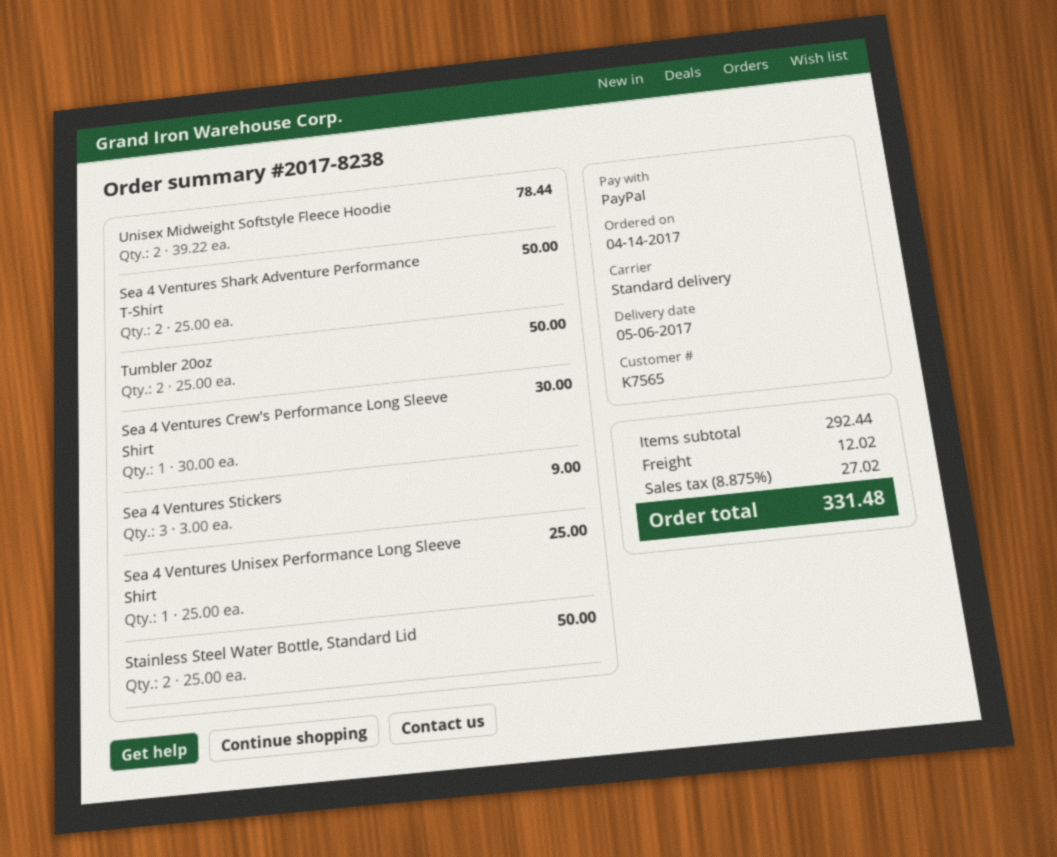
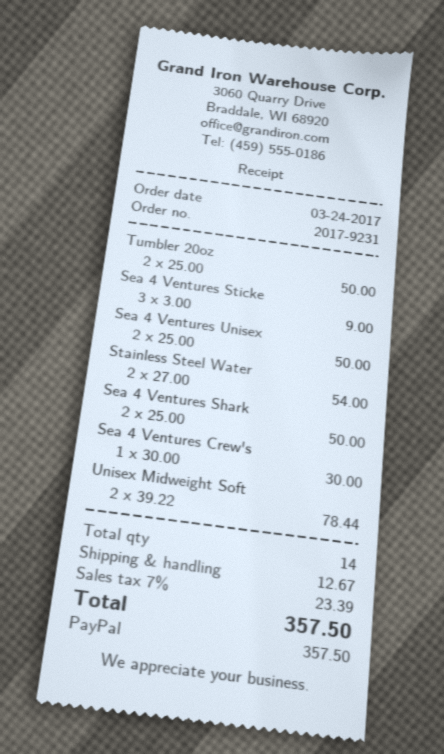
order number: 2017-8238 -> 2017-9231
order date: 2017-04-14 -> 2017-03-24
Sea 4 Ventures Unisex Performance Long Sleeve Shirt: 1 x 25.00 = 25.00 -> 2 x 25.00 = 50.00
Stainless Steel Water Bottle, Standard Lid: 2 x 25.00 = 50.00 -> 2 x 27.00 = 54.00
shipping: 12.02 -> 12.67
tax: 8.875% = 27.02 -> 7% = 23.39
total: 331.48 -> 357.50

